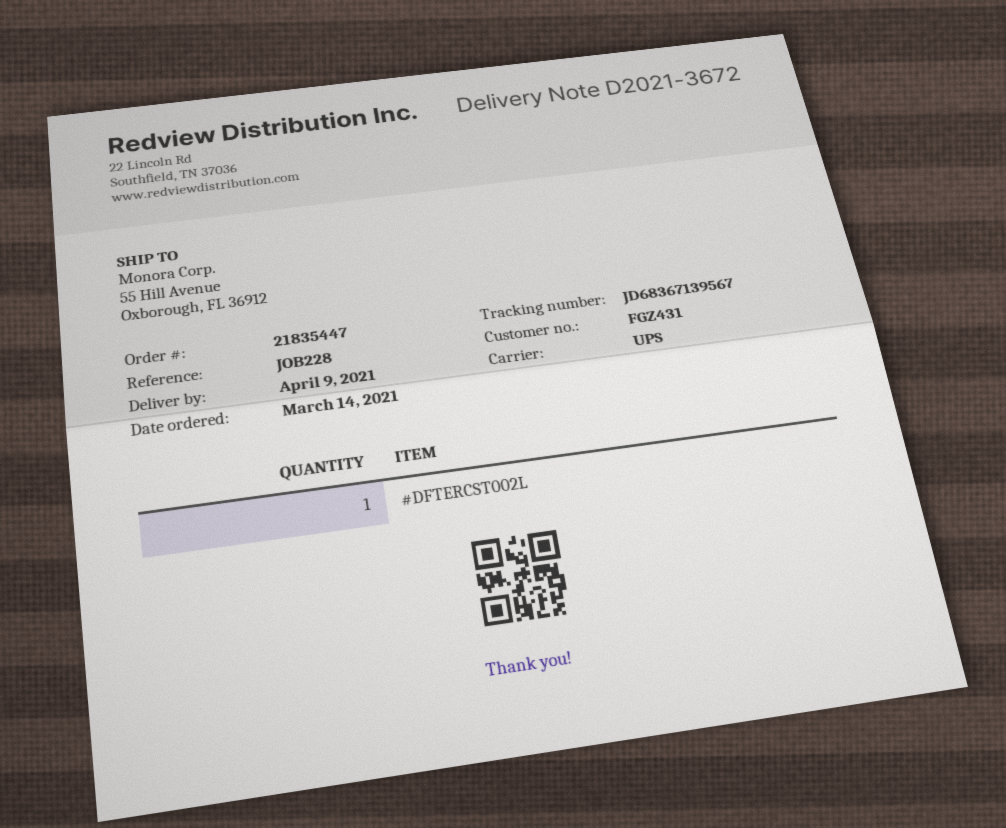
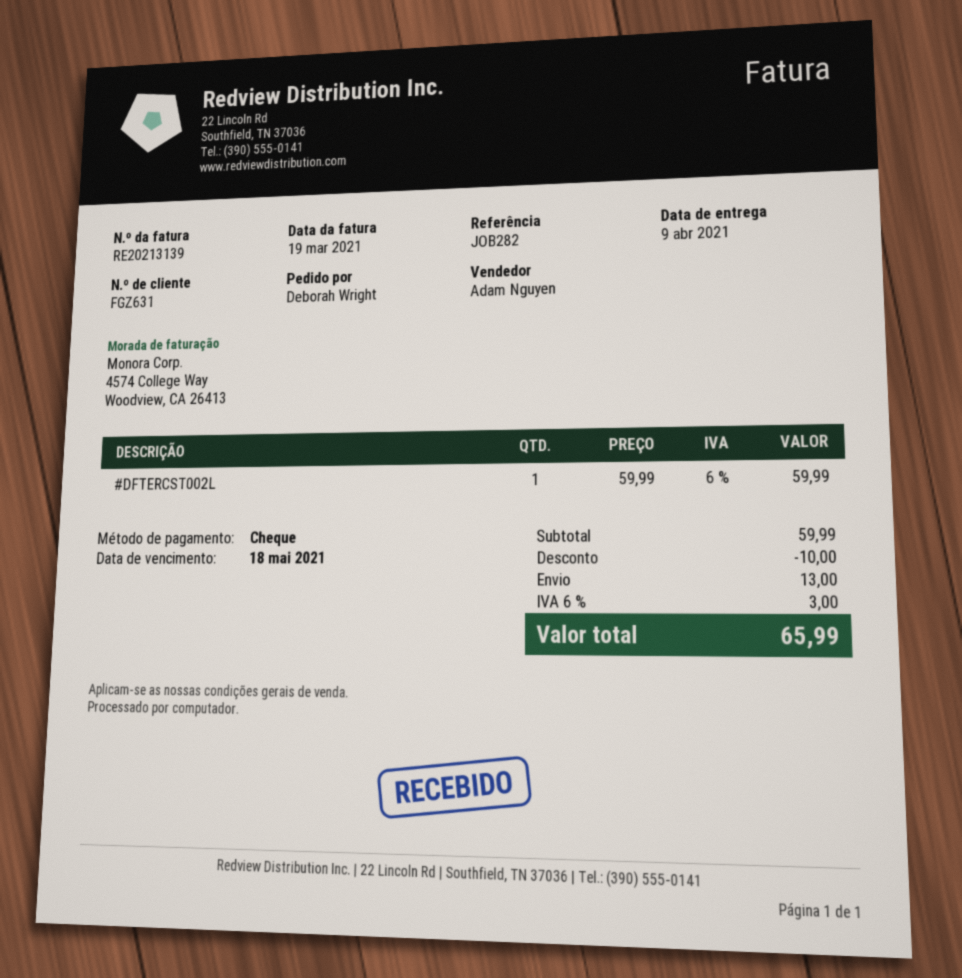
customer number: FGZ431 -> FGZ631
reference: JOB228 -> JOB282

